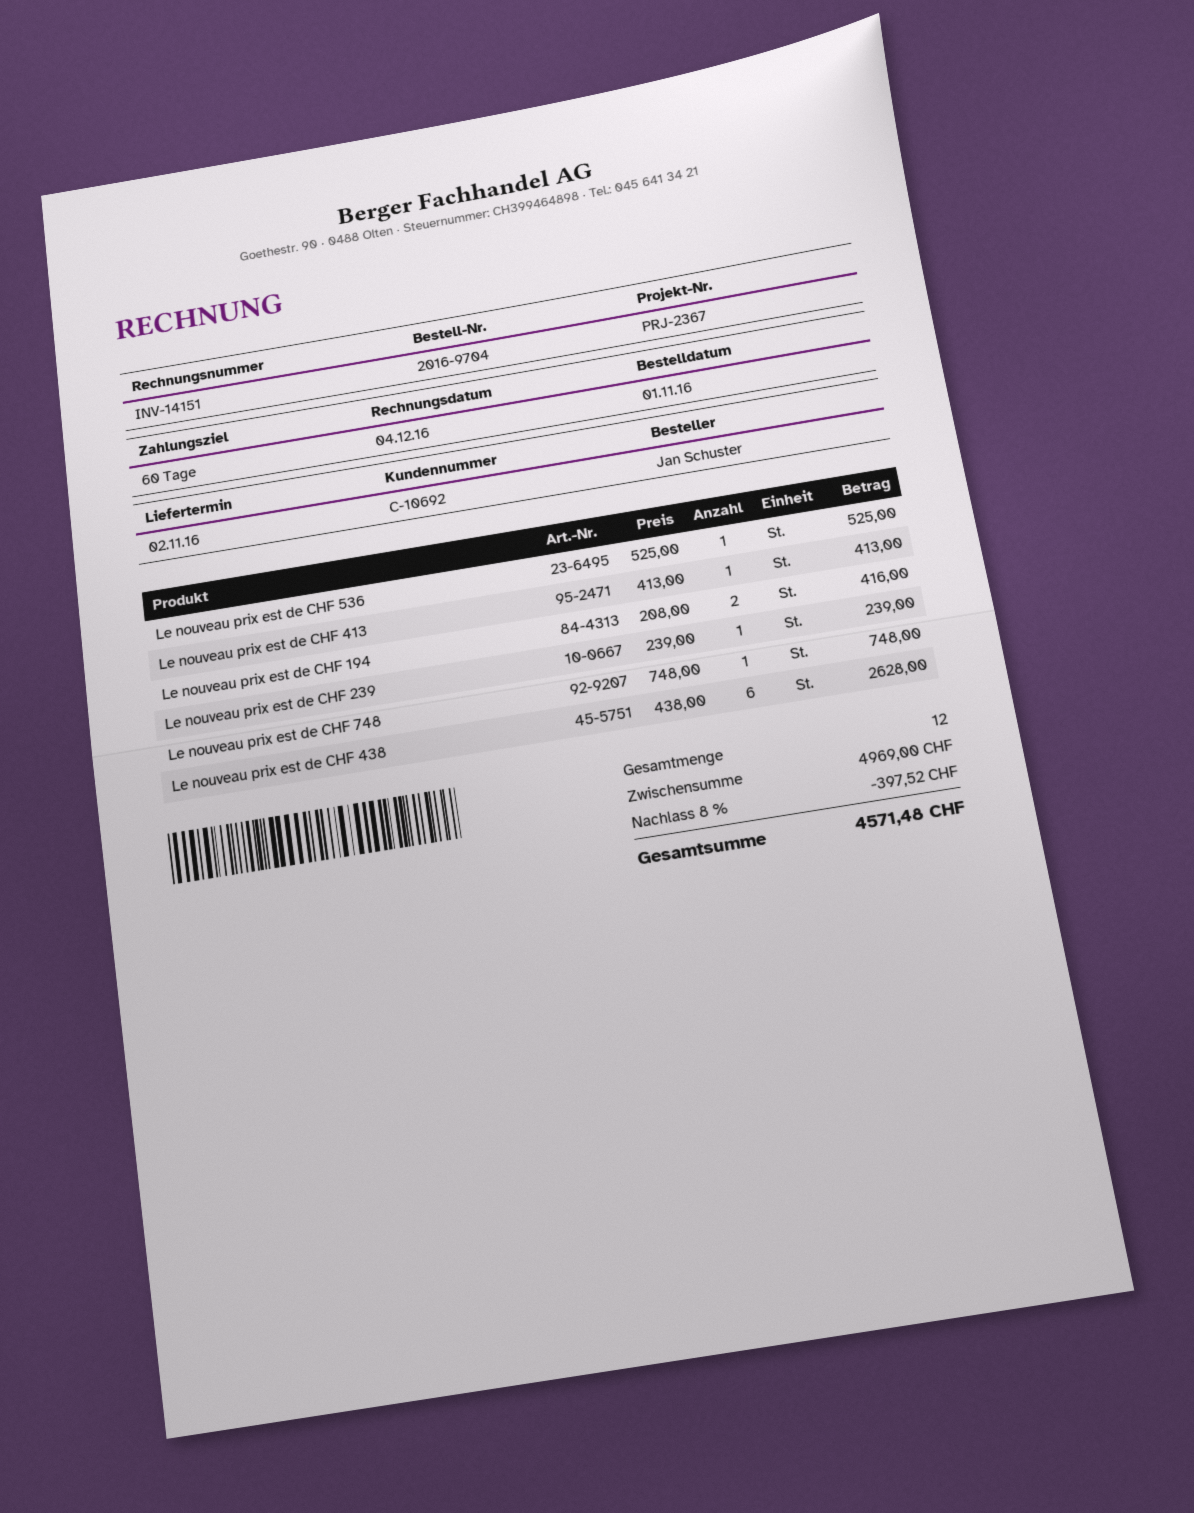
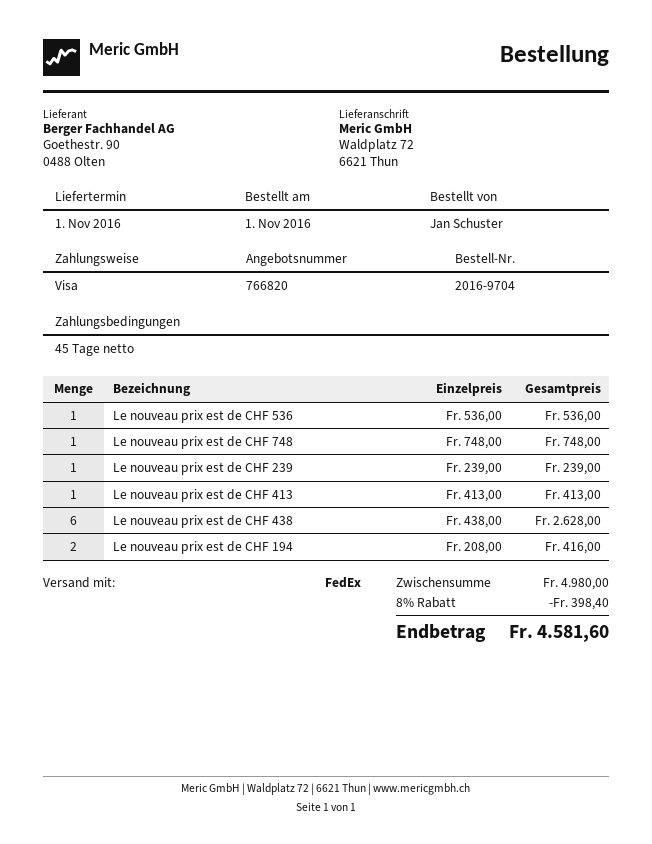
delivery date: 2016-11-02 -> 2016-11-01
payment terms: 60 days -> 45 days
Le nouveau prix est de CHF 536: 1 x 525.00 = 525.00 -> 1 x 536.00 = 536.00
subtotal: 4969.00 -> 4980.00
discount: 8% = 397.52 -> 8% = 398.40
total: 4571.48 -> 4581.60

